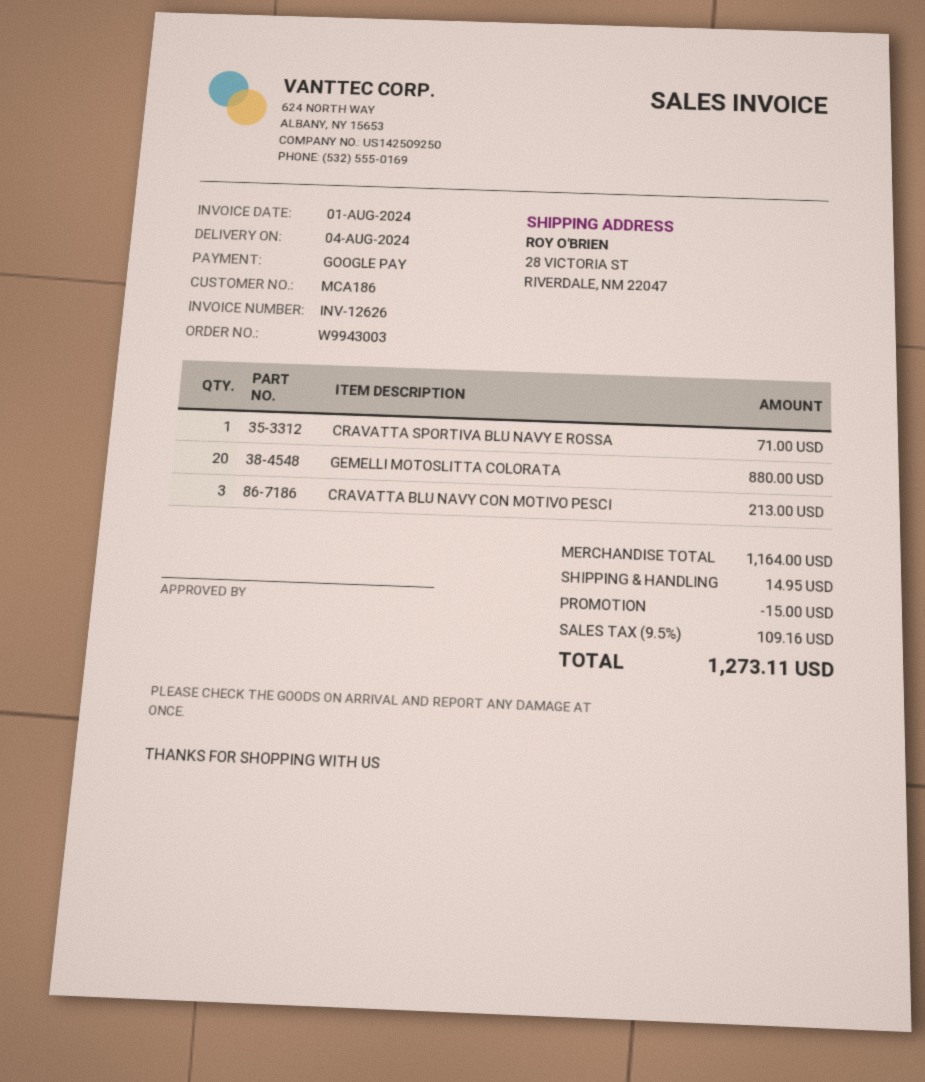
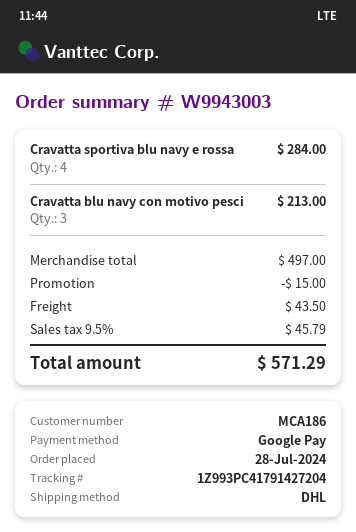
CRAVATTA SPORTIVA BLU NAVY E ROSSA: 1 for 71.00 -> 4 for 284.00
GEMELLI MOTOSLITTA COLORATA: 20 for 880.00 -> none
subtotal: 1164.00 -> 497.00
shipping: 14.95 -> 43.50
tax: 9.5% = 109.16 -> 9.5% = 45.79
total: 1273.11 -> 571.29

